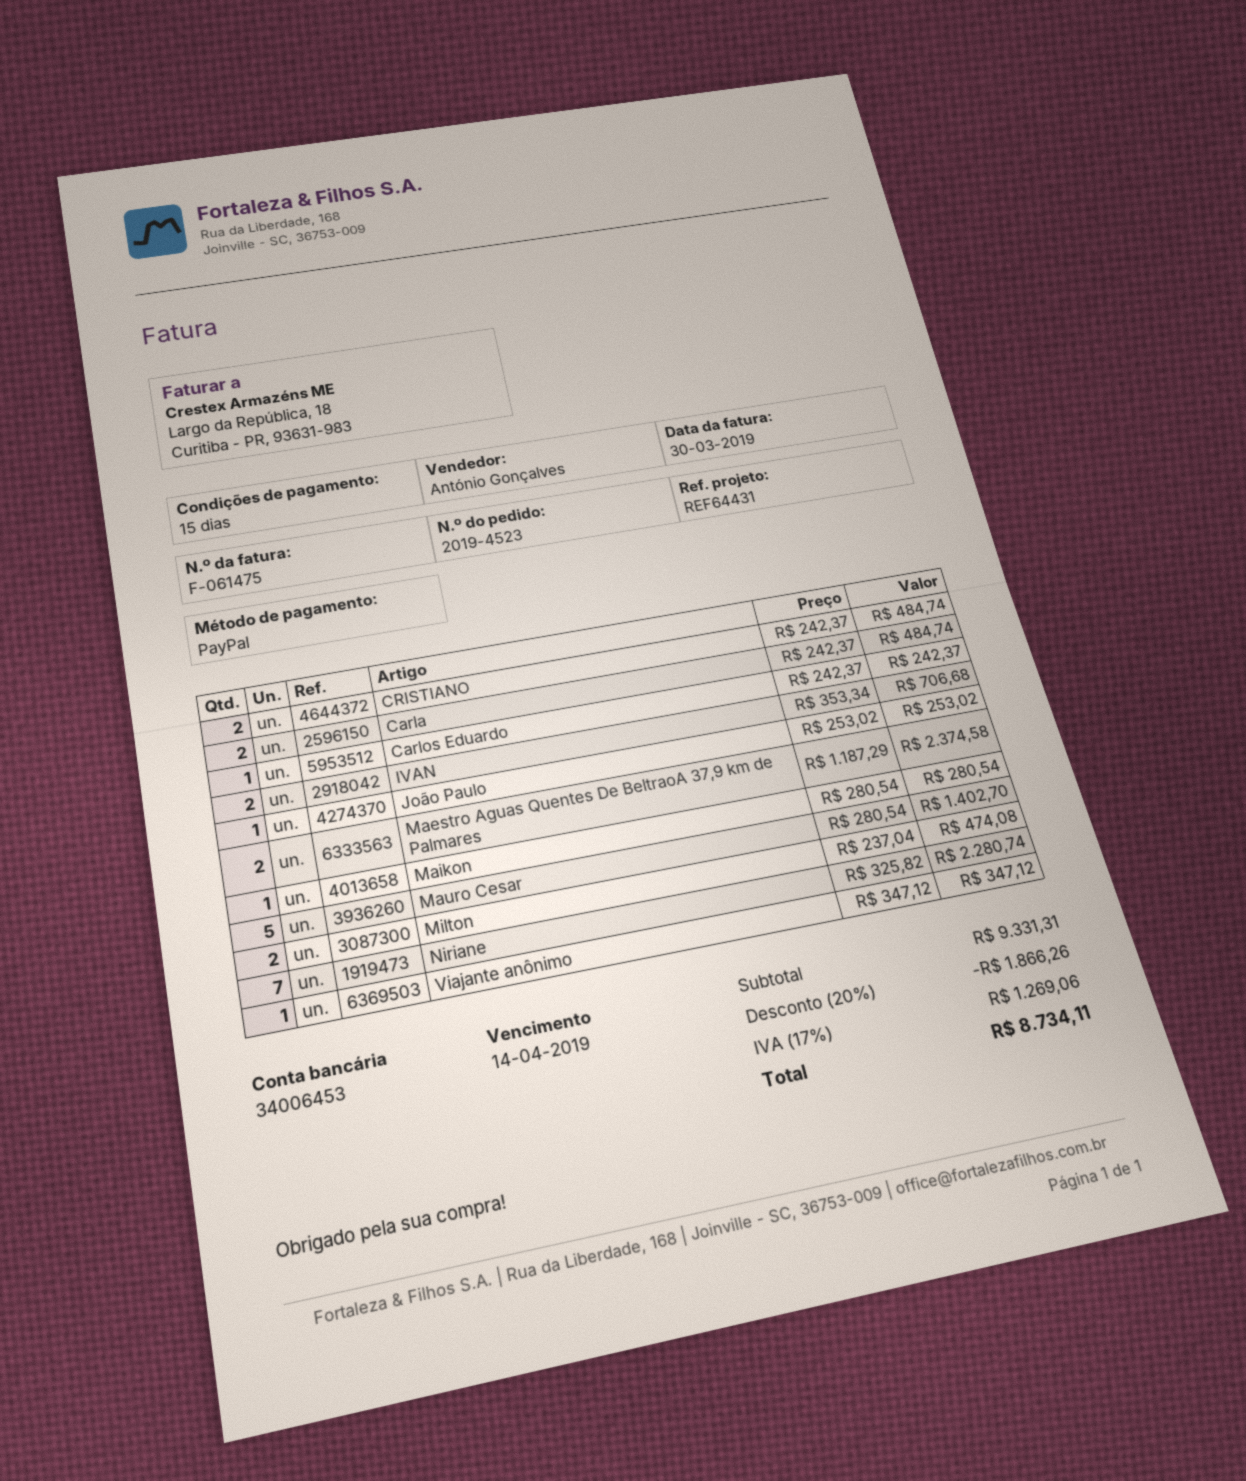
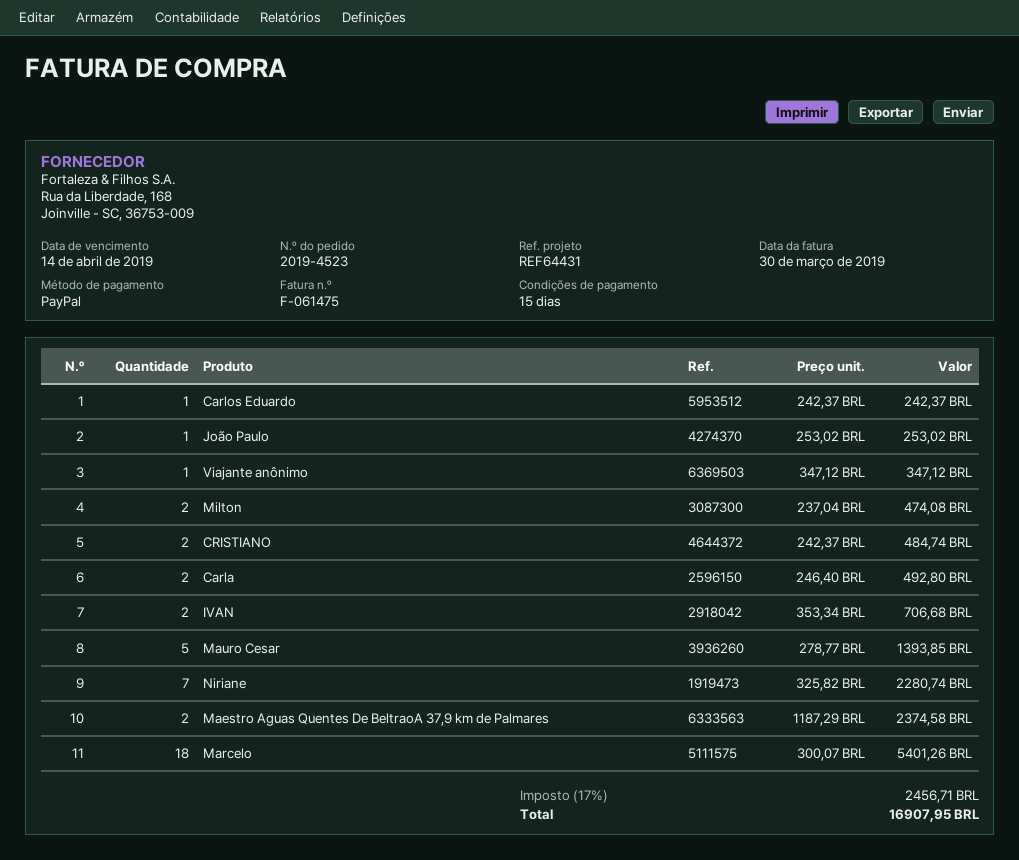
Carla: 2 x 242.37 = 484.74 -> 2 x 246.40 = 492.80
Maikon: 1 x 280.54 = 280.54 -> none
Mauro Cesar: 5 x 280.54 = 1402.70 -> 5 x 278.77 = 1393.85
Marcelo: none -> 18 x 300.07 = 5401.26
discount: 20% = 1866.26 -> none
tax: 17% = 1269.06 -> 17% = 2456.71
total: 8734.11 -> 16907.95

